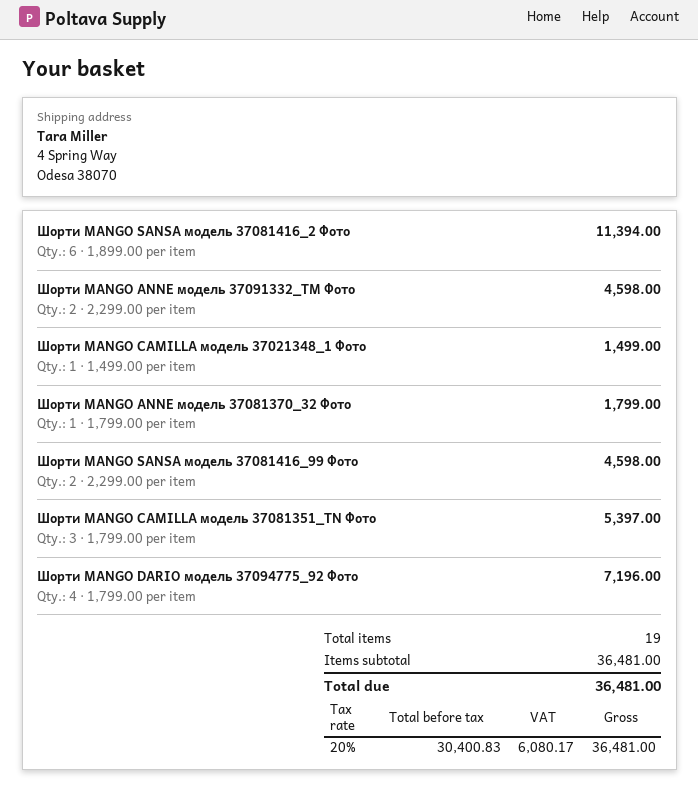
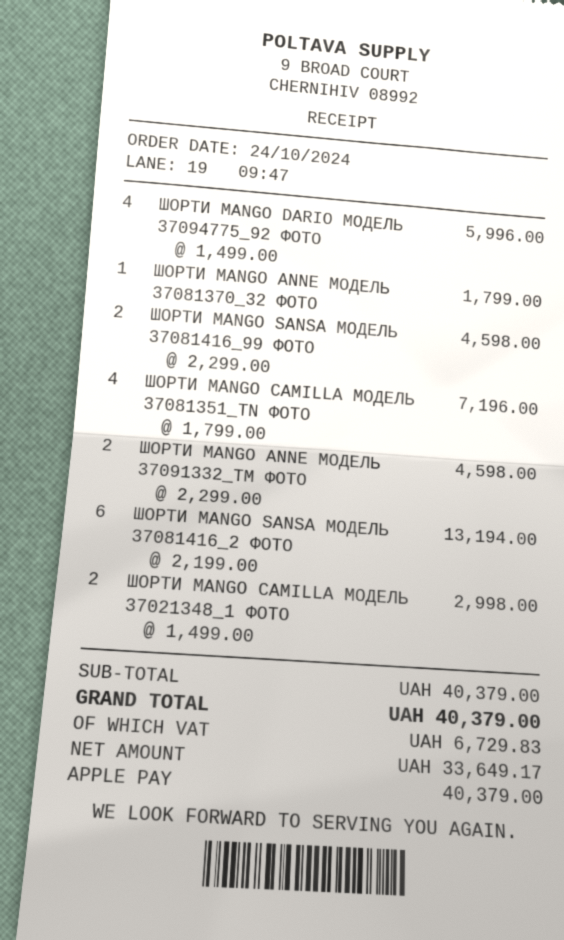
Шорти MANGO SANSA модель 37081416_2 Фото: 6 x 1899.00 = 11394.00 -> 6 x 2199.00 = 13194.00
Шорти MANGO CAMILLA модель 37021348_1 Фото: 1 x 1499.00 = 1499.00 -> 2 x 1499.00 = 2998.00
Шорти MANGO CAMILLA модель 37081351_TN Фото: 3 x 1799.00 = 5397.00 -> 4 x 1799.00 = 7196.00
Шорти MANGO DARIO модель 37094775_92 Фото: 4 x 1799.00 = 7196.00 -> 4 x 1499.00 = 5996.00
subtotal: 36481.00 -> 40379.00
net: 30400.83 -> 33649.17
tax: 6080.17 -> 6729.83
total: 36481.00 -> 40379.00

